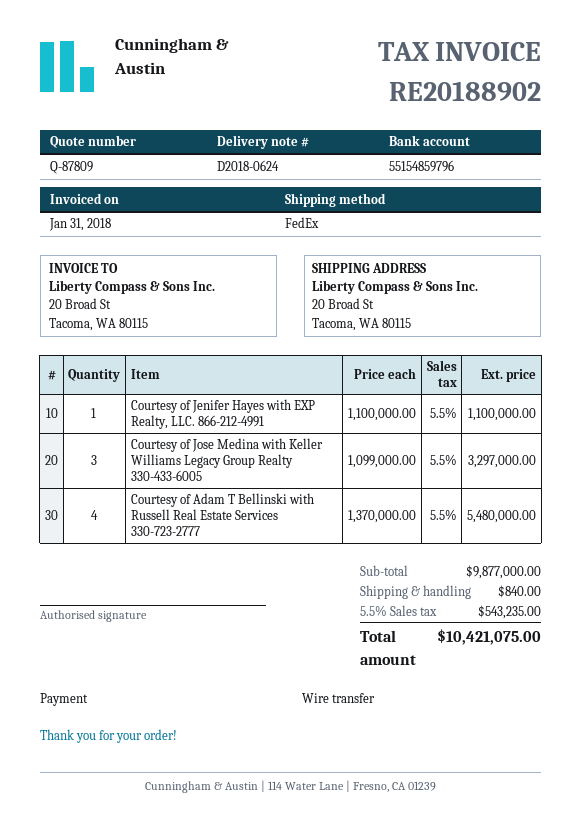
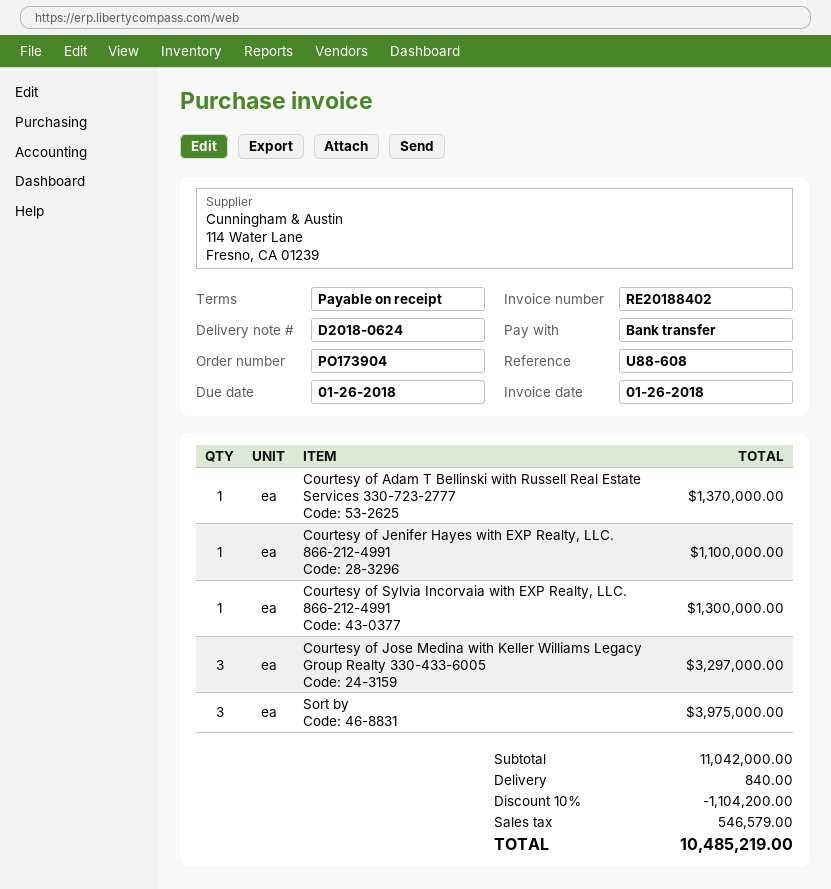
invoice number: RE20188902 -> RE20188402
invoice date: 2018-01-31 -> 2018-01-26
Courtesy of Adam T Bellinski with Russell Real Estate Services 330-723-2777: 4 for 5480000.00 -> 1 for 1370000.00
Courtesy of Sylvia Incorvaia with EXP Realty, LLC. 866-212-4991: none -> 1 for 1300000.00
Sort by: none -> 3 for 3975000.00
subtotal: 9877000.00 -> 11042000.00
discount: none -> 10% = 1104200.00
tax: 543235.00 -> 546579.00
total: 10421075.00 -> 10485219.00

